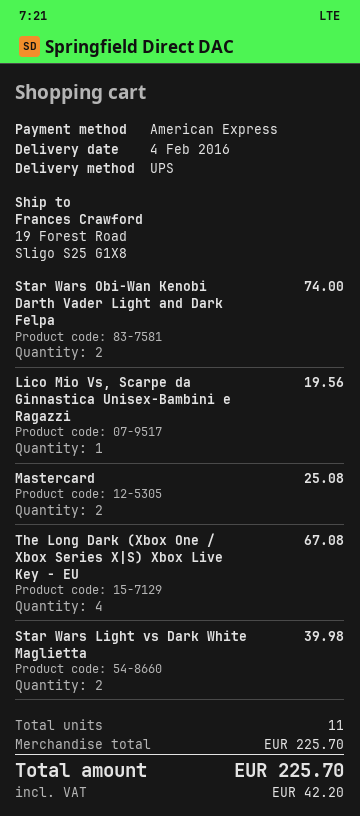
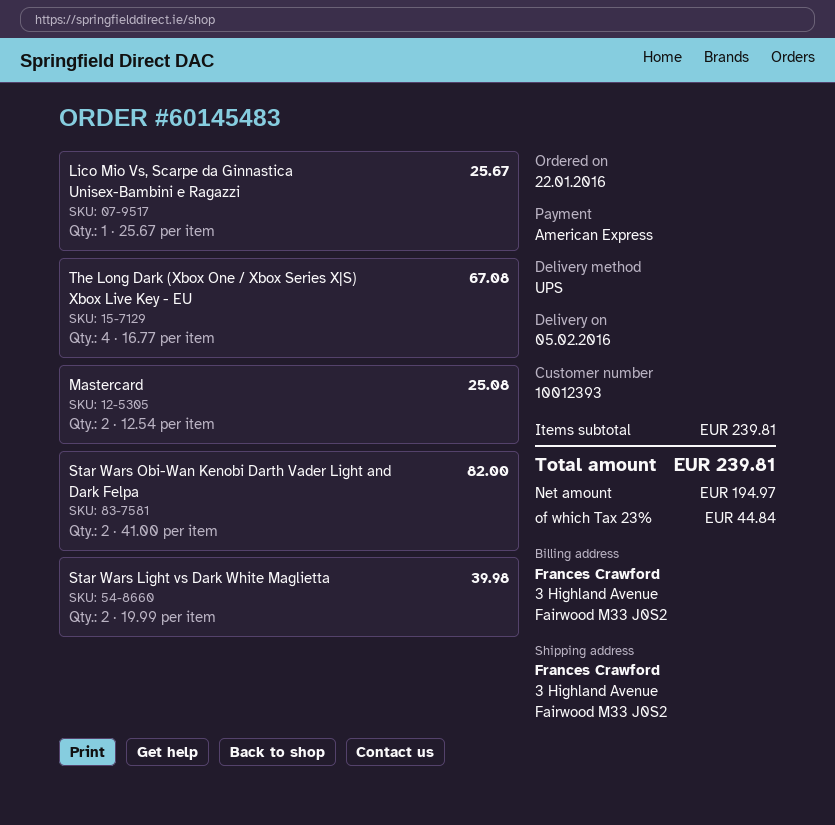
delivery date: 2016-02-04 -> 2016-02-05
ship to: 19 Forest Road, Sligo S25 G1X8 -> 3 Highland Avenue, Fairwood M33 J0S2
Star Wars Obi-Wan Kenobi Darth Vader Light and Dark Felpa: 2 for 74.00 -> 2 for 82.00
Lico Mio Vs, Scarpe da Ginnastica Unisex-Bambini e Ragazzi: 1 for 19.56 -> 1 for 25.67
subtotal: 225.70 -> 239.81
tax: 42.20 -> 44.84
total: 225.70 -> 239.81

